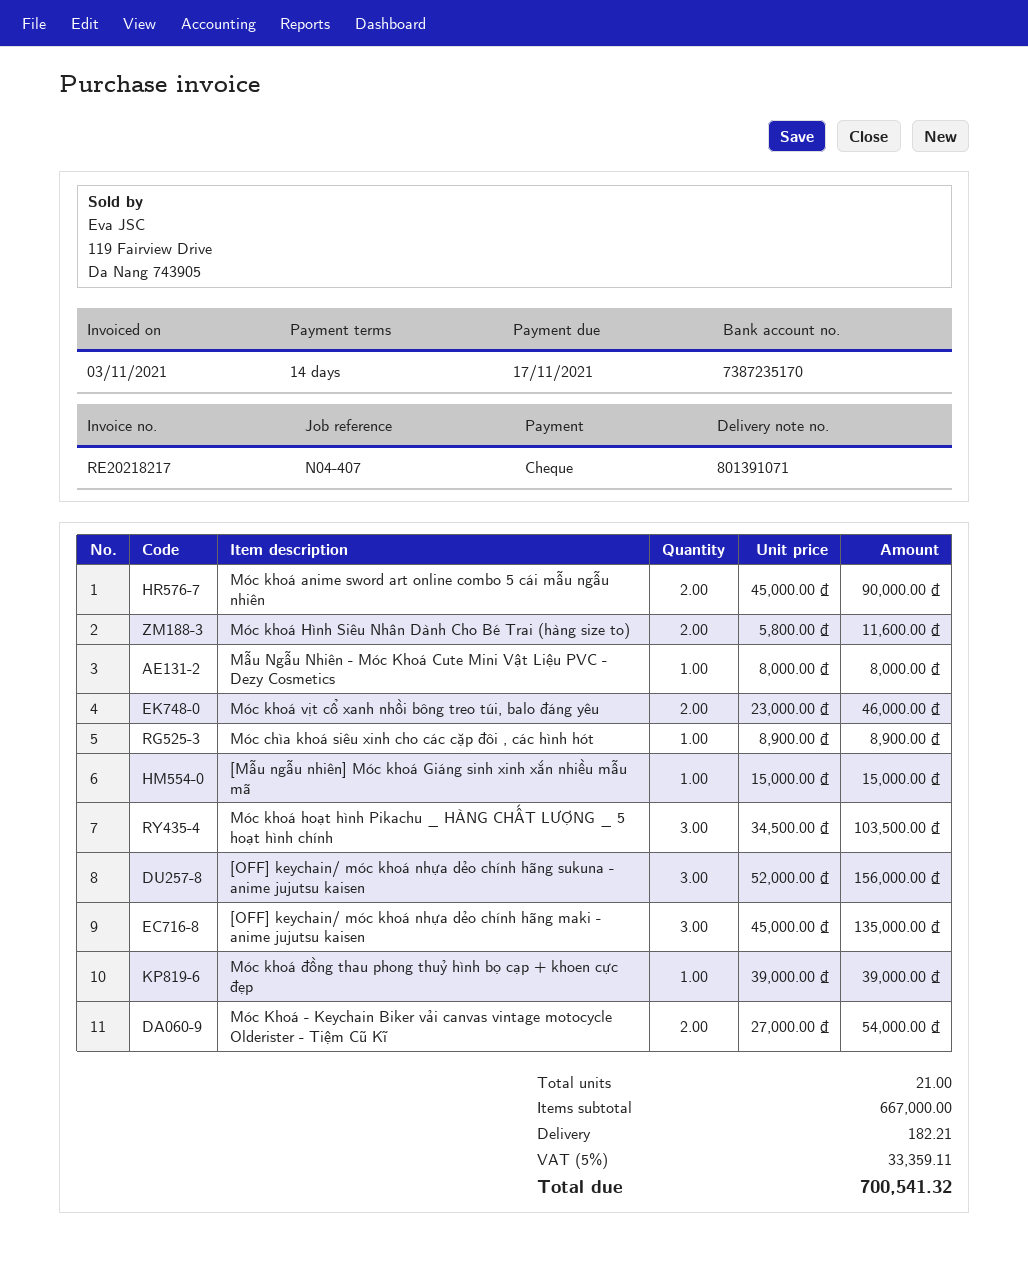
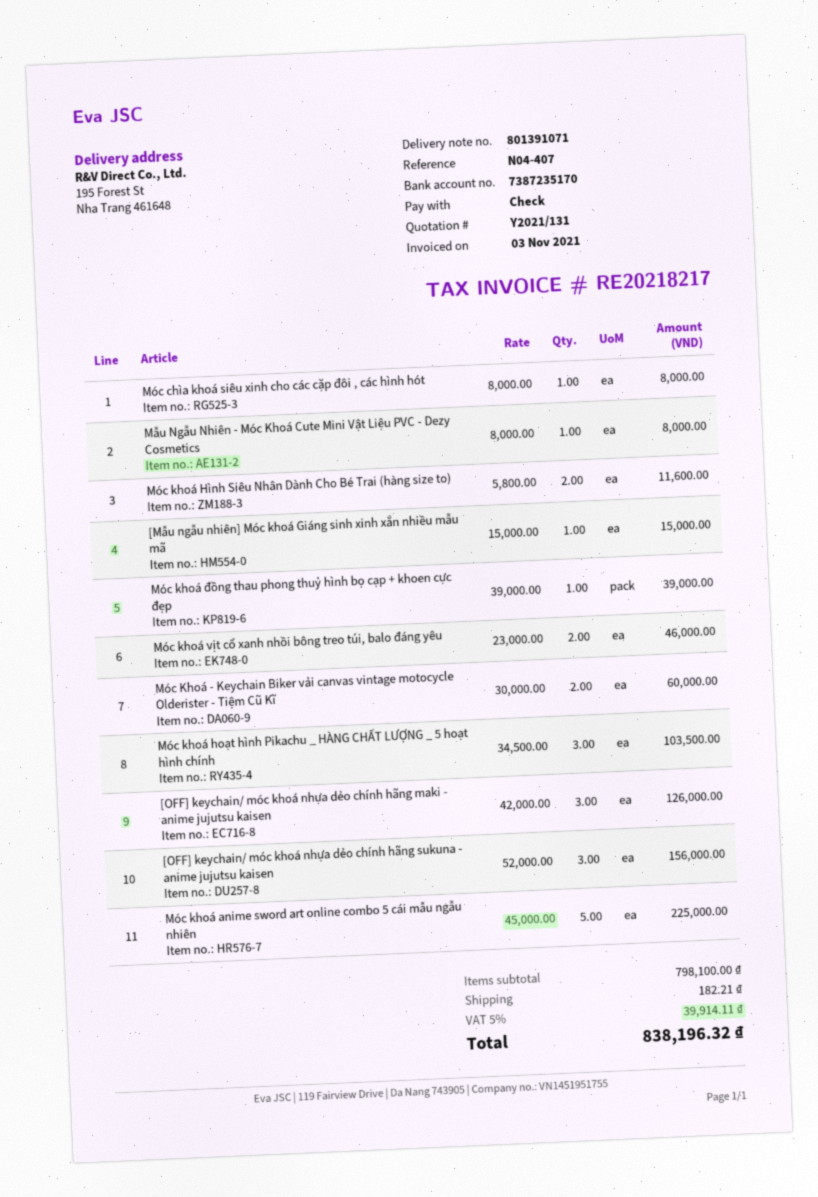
Móc khoá anime sword art online combo 5 cái mẫu ngẫu nhiên: 2 x 45000.00 = 90000.00 -> 5 x 45000.00 = 225000.00
Móc chìa khoá siêu xinh cho các cặp đôi , các hình hót: 1 x 8900.00 = 8900.00 -> 1 x 8000.00 = 8000.00
[OFF] keychain/ móc khoá nhựa dẻo chính hãng maki - anime jujutsu kaisen: 3 x 45000.00 = 135000.00 -> 3 x 42000.00 = 126000.00
Móc Khoá - Keychain Biker vải canvas vintage motocycle Olderister - Tiệm Cũ Kĩ: 2 x 27000.00 = 54000.00 -> 2 x 30000.00 = 60000.00
subtotal: 667000.00 -> 798100.00
tax: 5% = 33359.11 -> 5% = 39914.11
total: 700541.32 -> 838196.32

